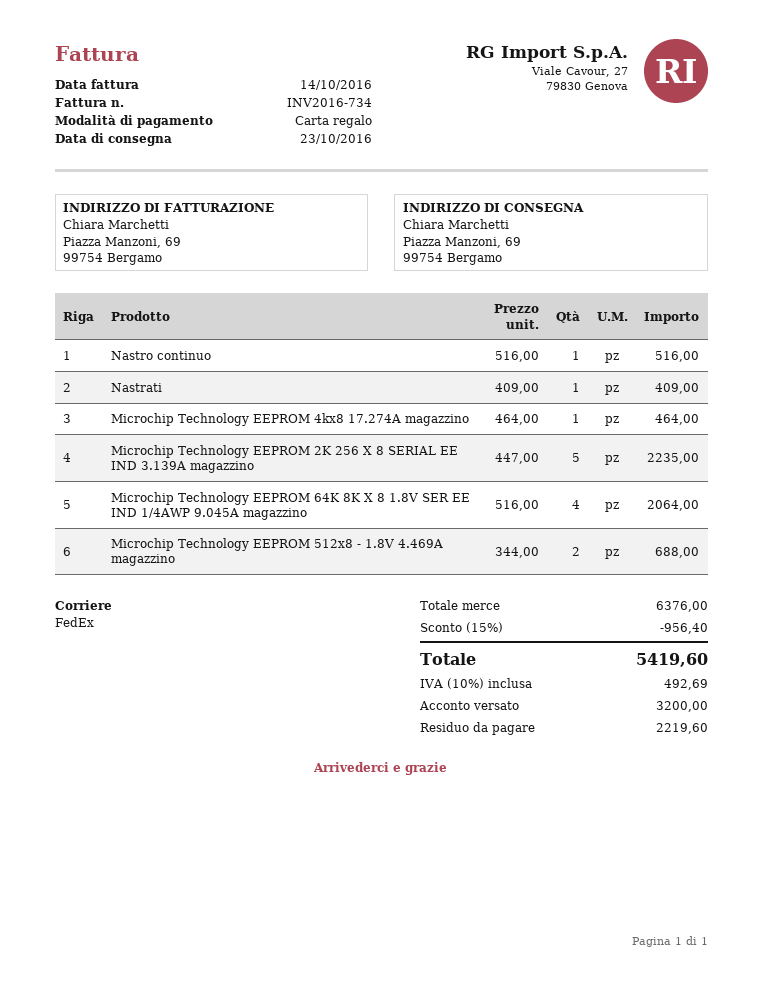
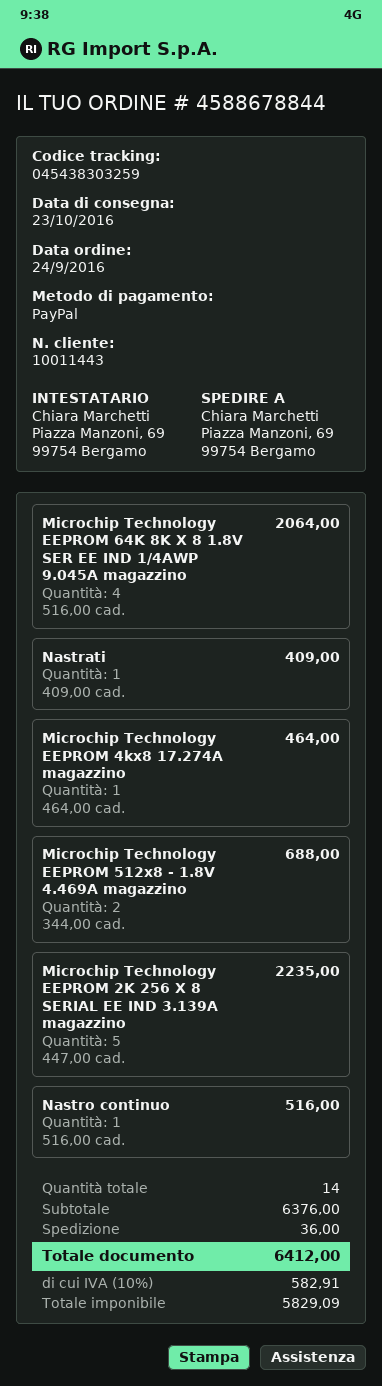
payment method: gift card -> PayPal
discount: 15% = 956.40 -> none
shipping: none -> 36.00
tax: 10% = 492.69 -> 10% = 582.91
total: 5419.60 -> 6412.00

